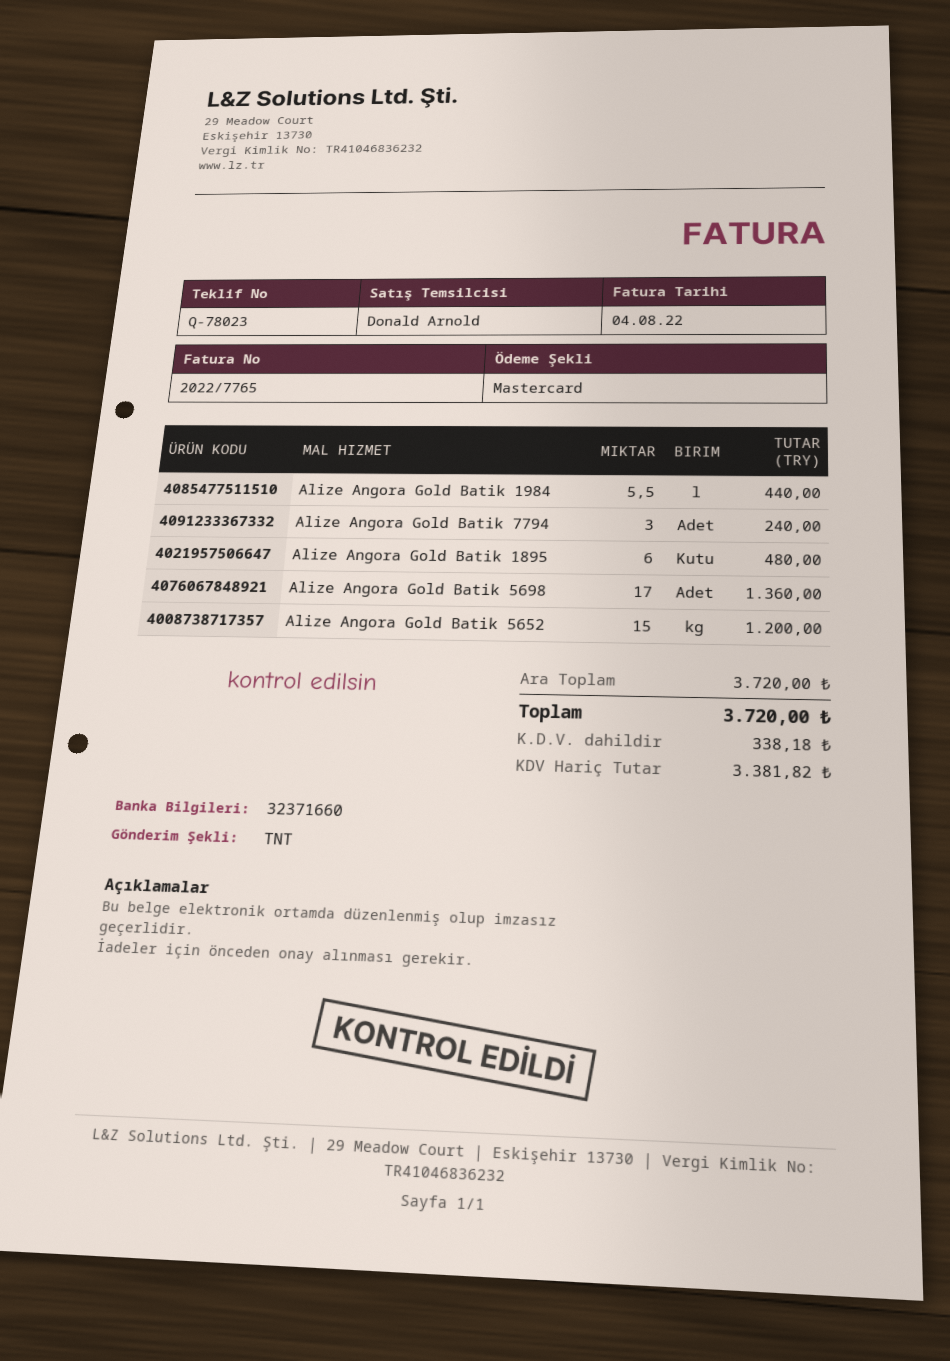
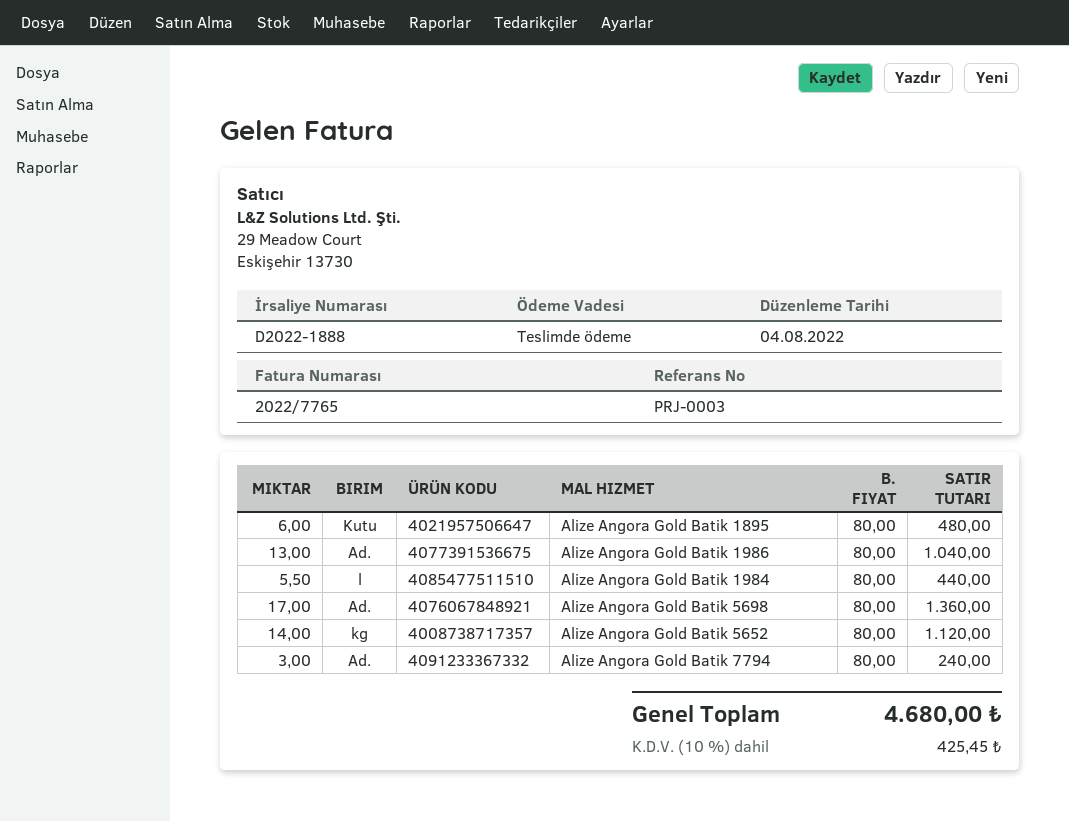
Alize Angora Gold Batik 5652: 15 for 1200.00 -> 14 for 1120.00
Alize Angora Gold Batik 1986: none -> 13 for 1040.00
tax: 338.18 -> 425.45
total: 3720.00 -> 4680.00

